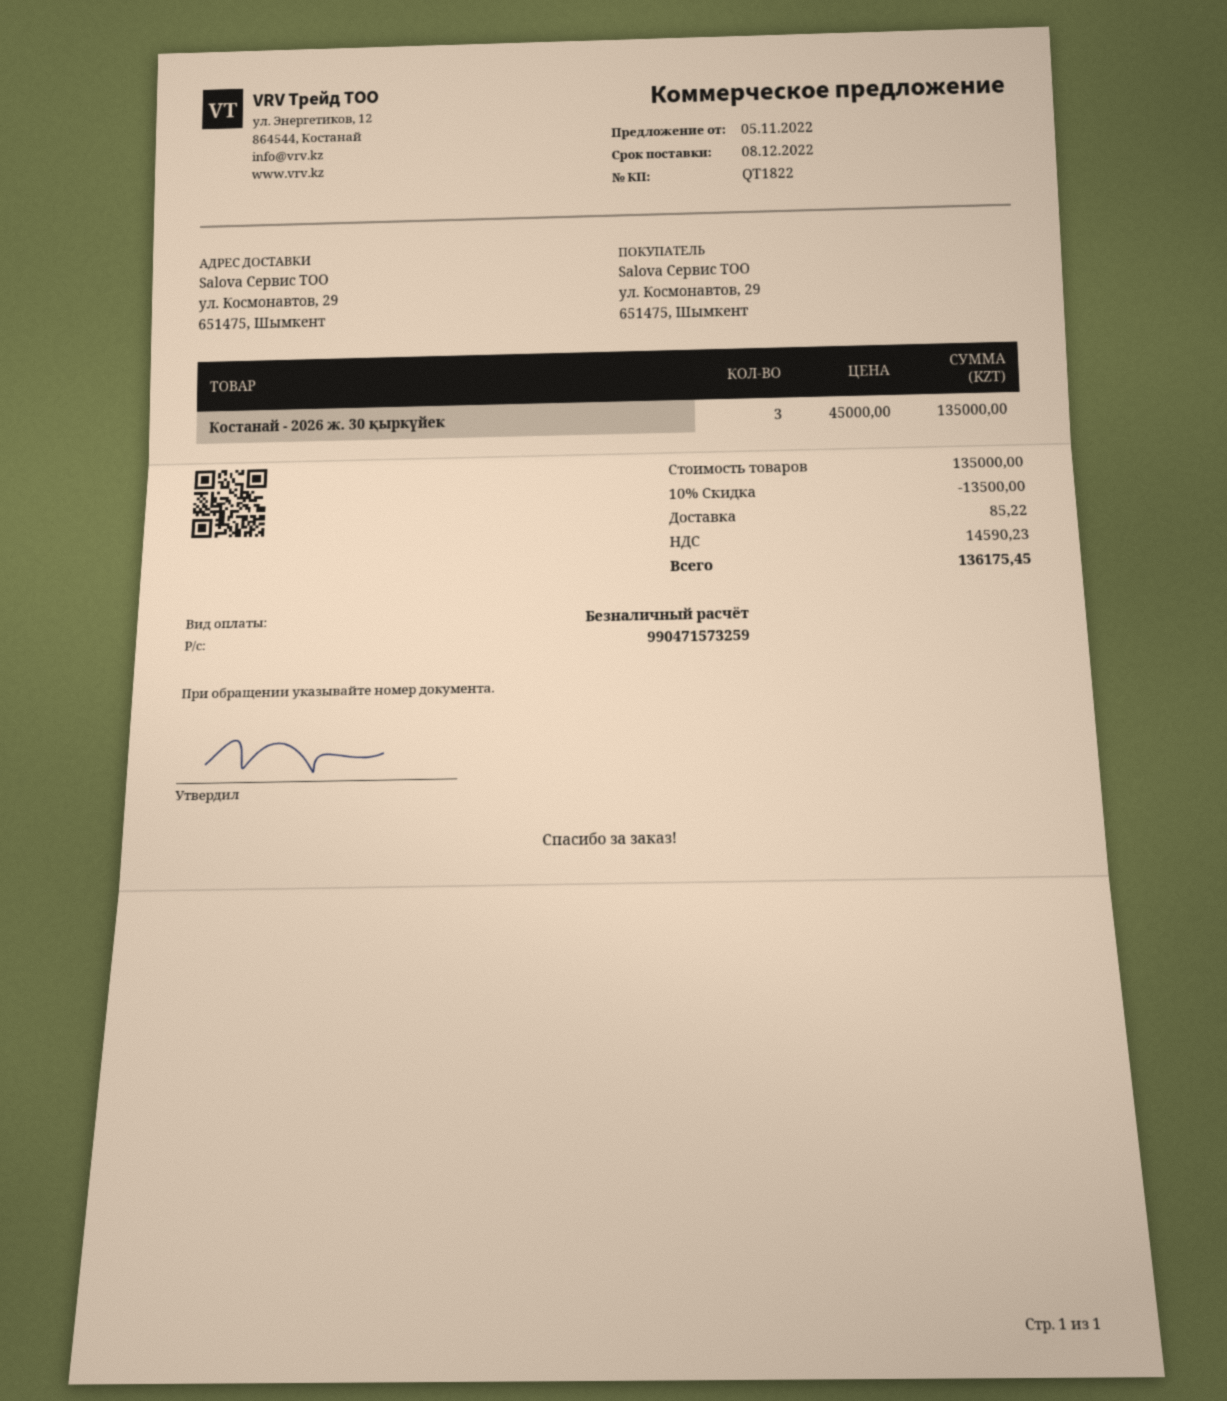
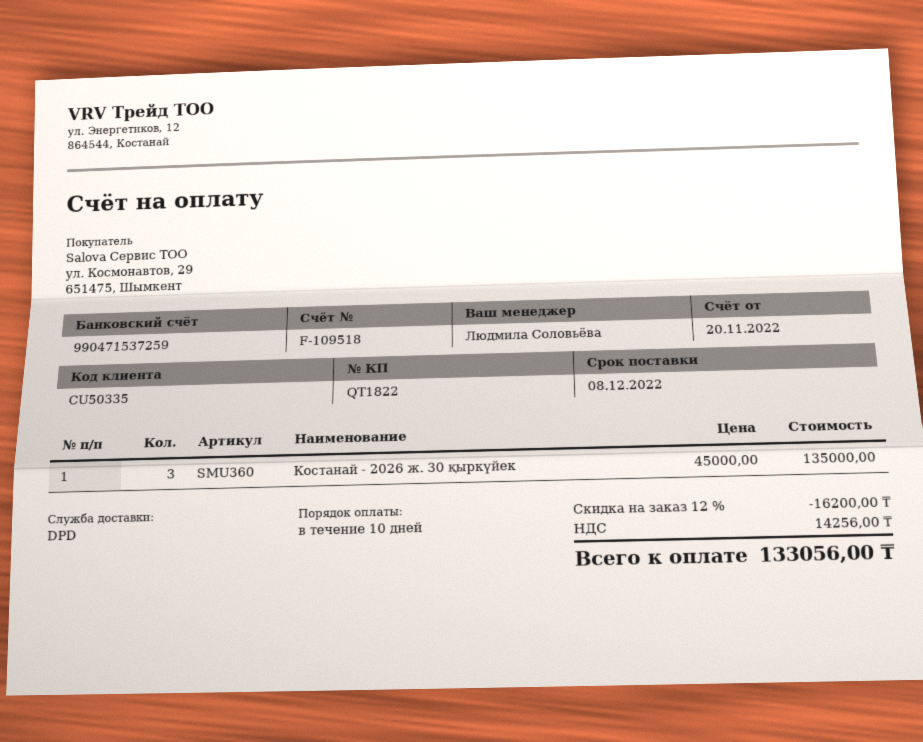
bank account: 990471573259 -> 990471537259
discount: 10% = 13500.00 -> 12% = 16200.00
shipping: 85.22 -> none
tax: 14590.23 -> 14256.00
total: 136175.45 -> 133056.00

